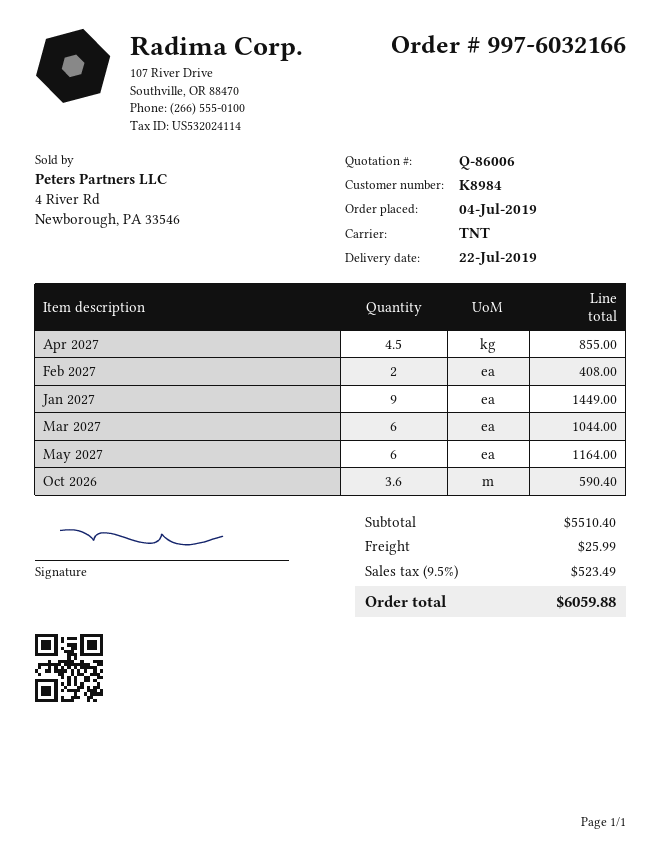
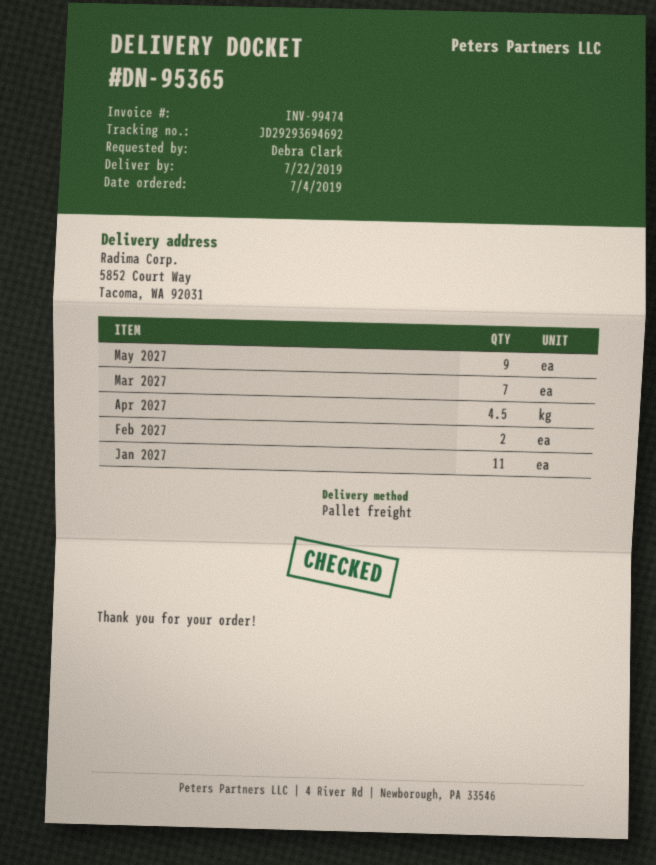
shipping method: TNT -> pallet freight
Jan 2027: 9 -> 11
Mar 2027: 6 -> 7
May 2027: 6 -> 9
Oct 2026: 3.6 -> none

